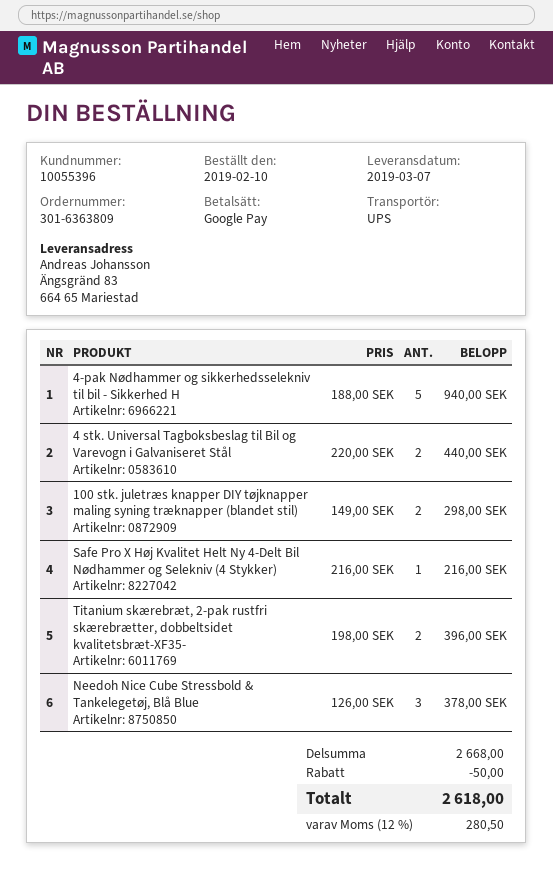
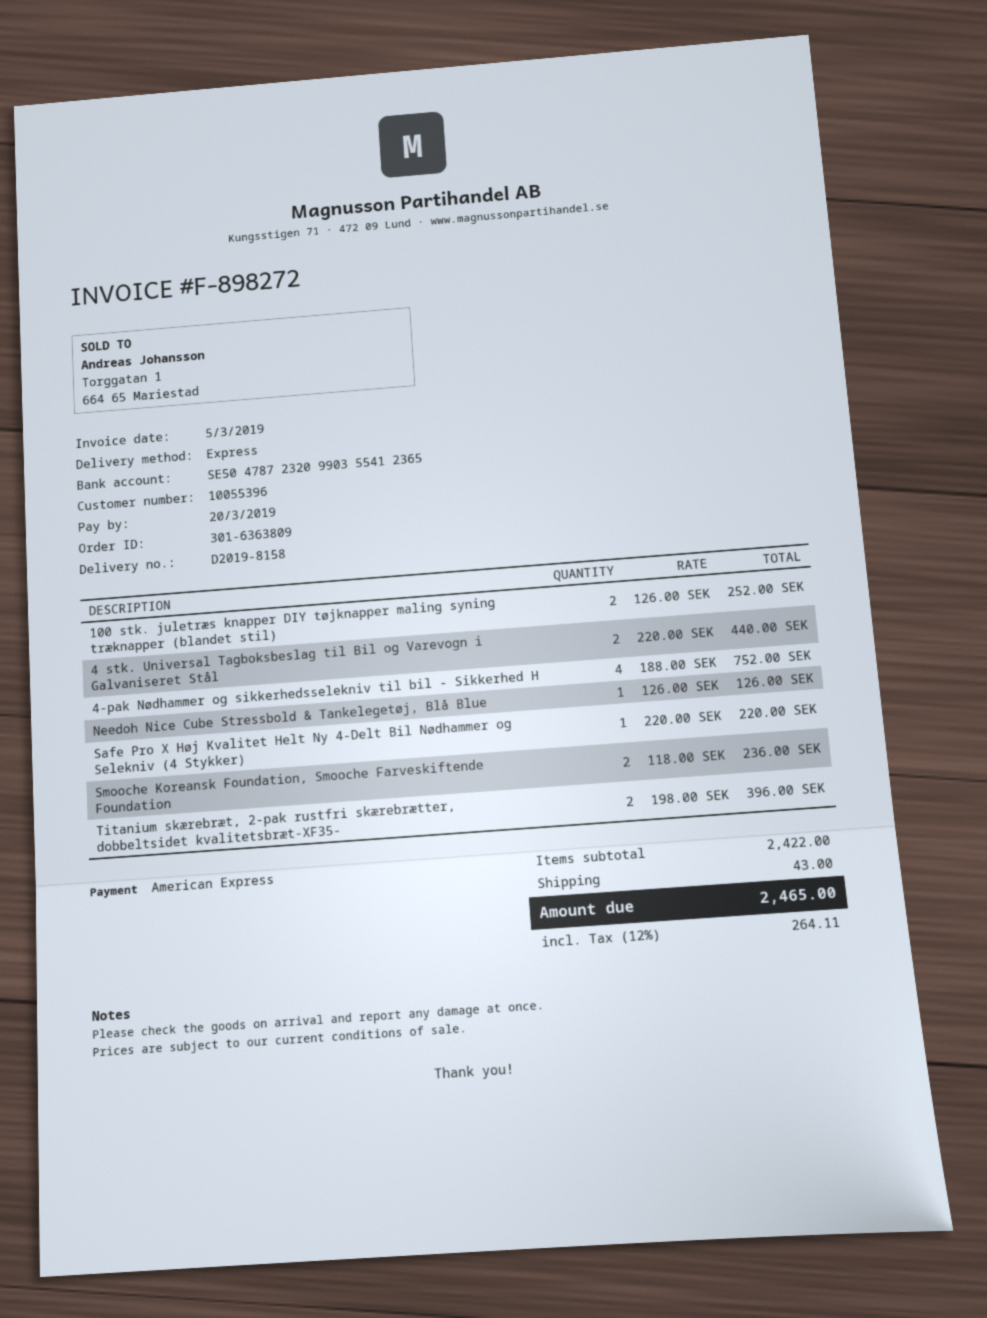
payment method: Google Pay -> American Express
shipping method: UPS -> express
4-pak Nødhammer og sikkerhedsselekniv til bil - Sikkerhed H: 5 x 188.00 = 940.00 -> 4 x 188.00 = 752.00
100 stk. juletræs knapper DIY tøjknapper maling syning træknapper (blandet stil): 2 x 149.00 = 298.00 -> 2 x 126.00 = 252.00
Safe Pro X Høj Kvalitet Helt Ny 4-Delt Bil Nødhammer og Selekniv (4 Stykker): 1 x 216.00 = 216.00 -> 1 x 220.00 = 220.00
Needoh Nice Cube Stressbold & Tankelegetøj, Blå Blue: 3 x 126.00 = 378.00 -> 1 x 126.00 = 126.00
Smooche Koreansk Foundation, Smooche Farveskiftende Foundation: none -> 2 x 118.00 = 236.00
subtotal: 2668.00 -> 2422.00
discount: 50.00 -> none
shipping: none -> 43.00
tax: 12% = 280.50 -> 12% = 264.11
total: 2618.00 -> 2465.00

